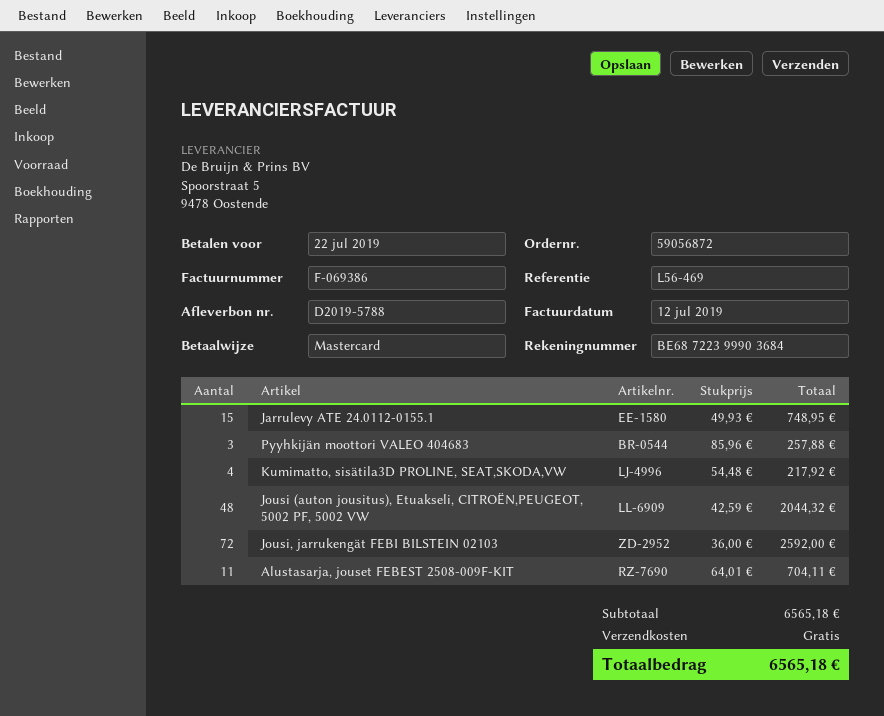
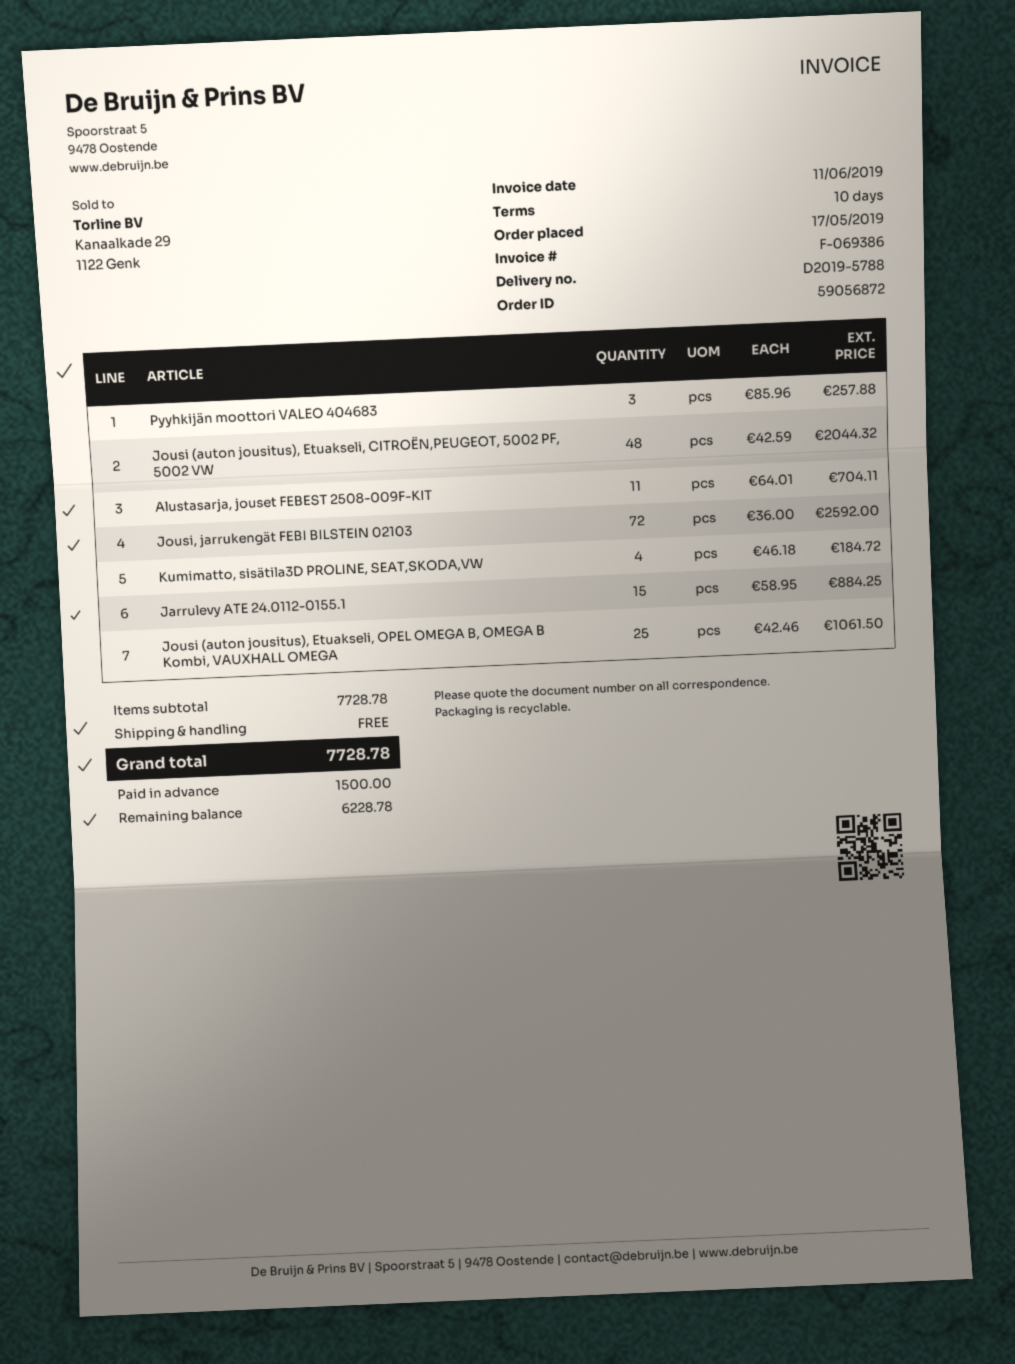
invoice date: 2019-07-12 -> 2019-06-11
Jarrulevy ATE 24.0112-0155.1: 15 x 49.93 = 748.95 -> 15 x 58.95 = 884.25
Kumimatto, sisätila3D PROLINE, SEAT,SKODA,VW: 4 x 54.48 = 217.92 -> 4 x 46.18 = 184.72
Jousi (auton jousitus), Etuakseli, OPEL OMEGA B, OMEGA B Kombi, VAUXHALL OMEGA: none -> 25 x 42.46 = 1061.50
subtotal: 6565.18 -> 7728.78
total: 6565.18 -> 7728.78

